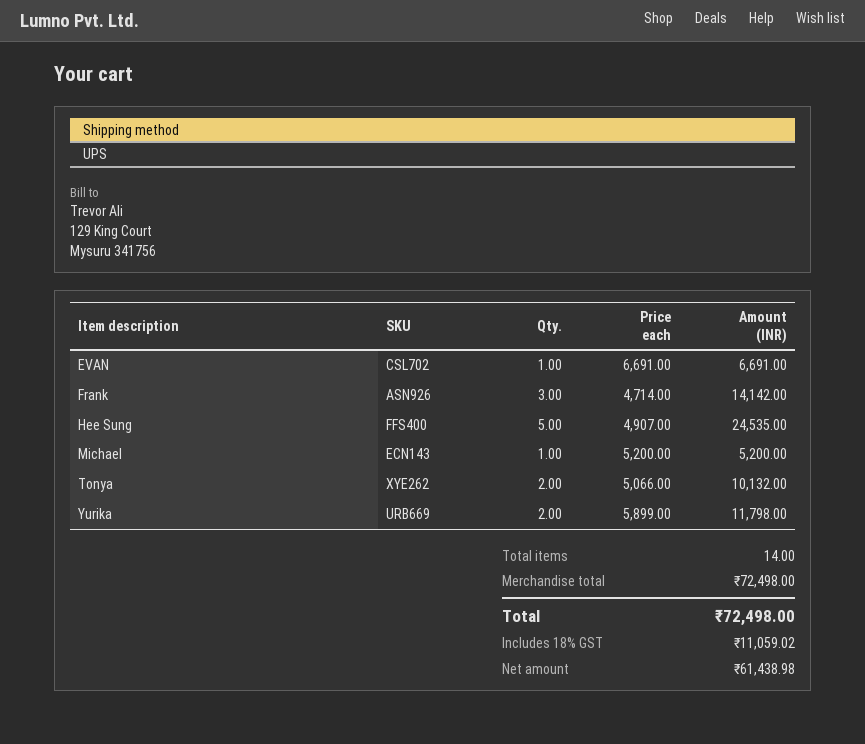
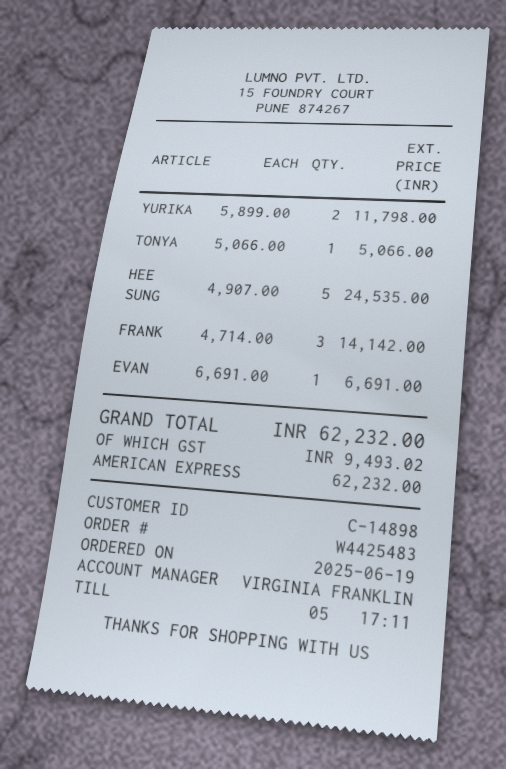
Michael: 1 x 5200.00 = 5200.00 -> none
Tonya: 2 x 5066.00 = 10132.00 -> 1 x 5066.00 = 5066.00
tax: 11059.02 -> 9493.02
total: 72498.00 -> 62232.00

